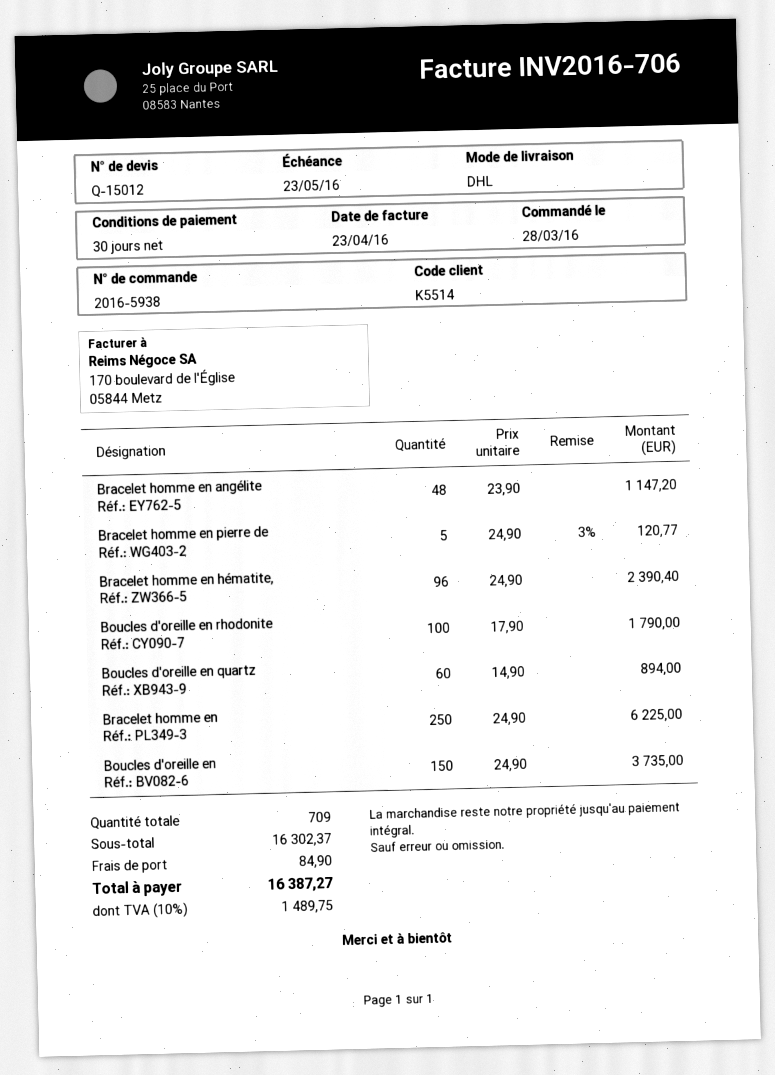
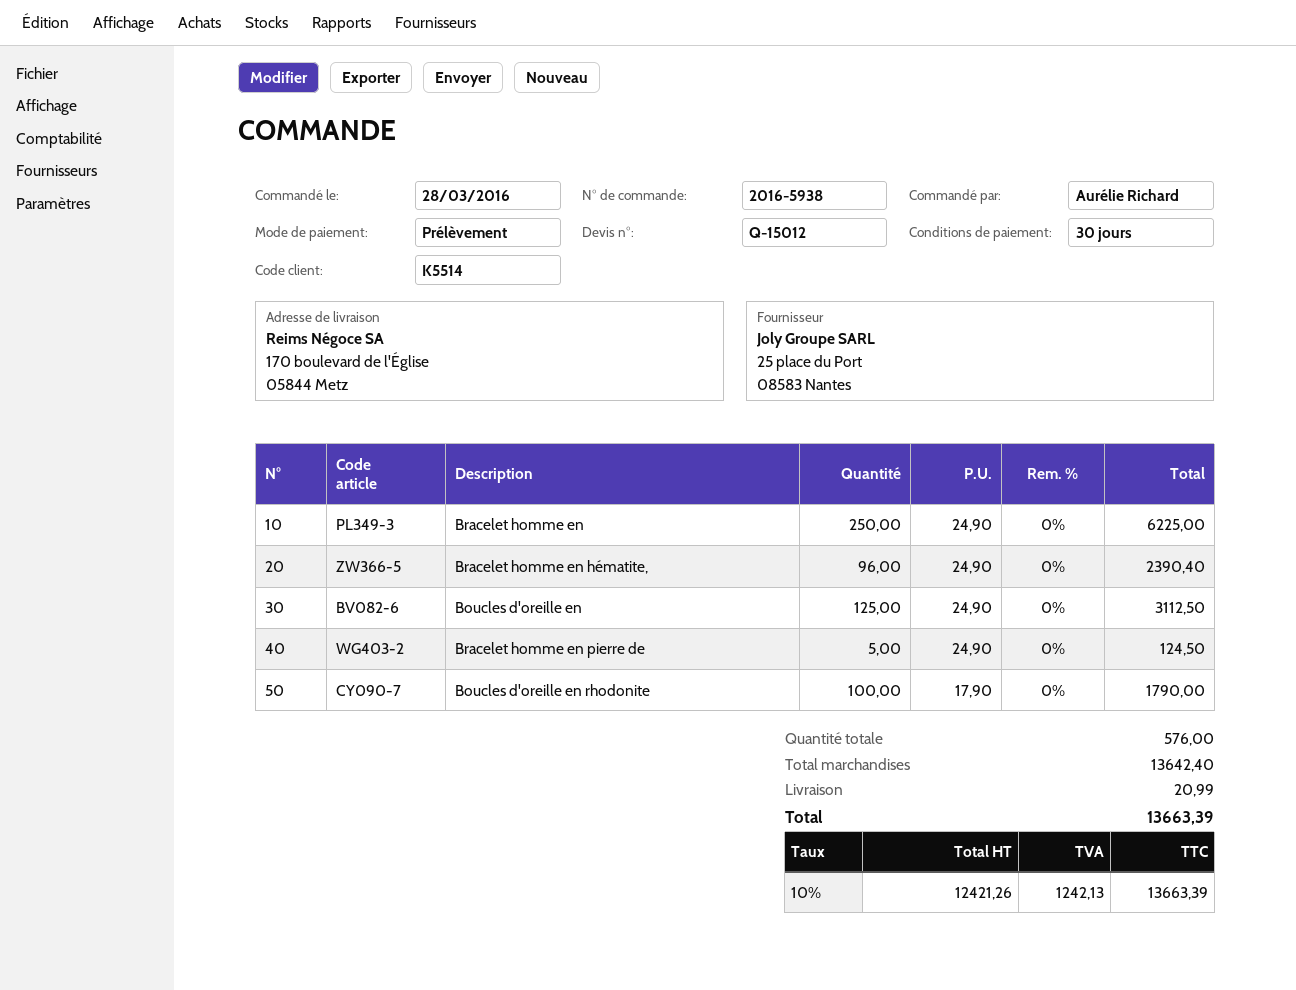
Bracelet homme en angélite: 48 x 23.90 = 1147.20 -> none
Bracelet homme en pierre de: 5 x 24.90 - 3% = 120.77 -> 5 x 24.90 = 124.50
Boucles d'oreille en quartz: 60 x 14.90 = 894.00 -> none
Boucles d'oreille en: 150 x 24.90 = 3735.00 -> 125 x 24.90 = 3112.50
total quantity: 709 -> 576
subtotal: 16302.37 -> 13642.40
shipping: 84.90 -> 20.99
tax: 10% = 1489.75 -> 10% = 1242.13
total: 16387.27 -> 13663.39

